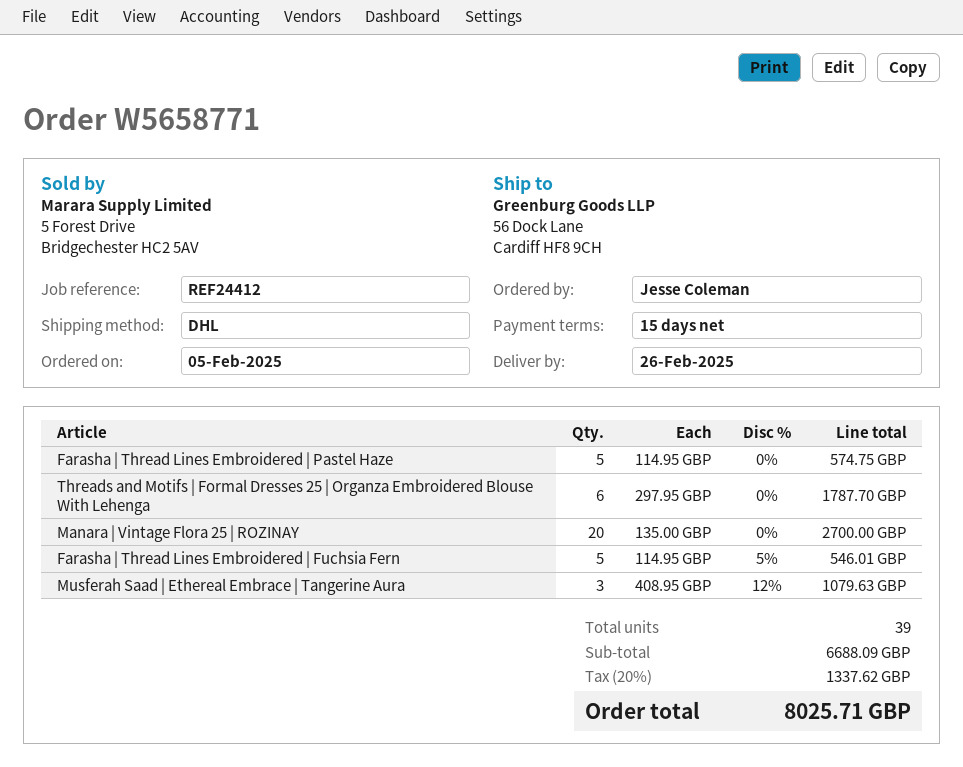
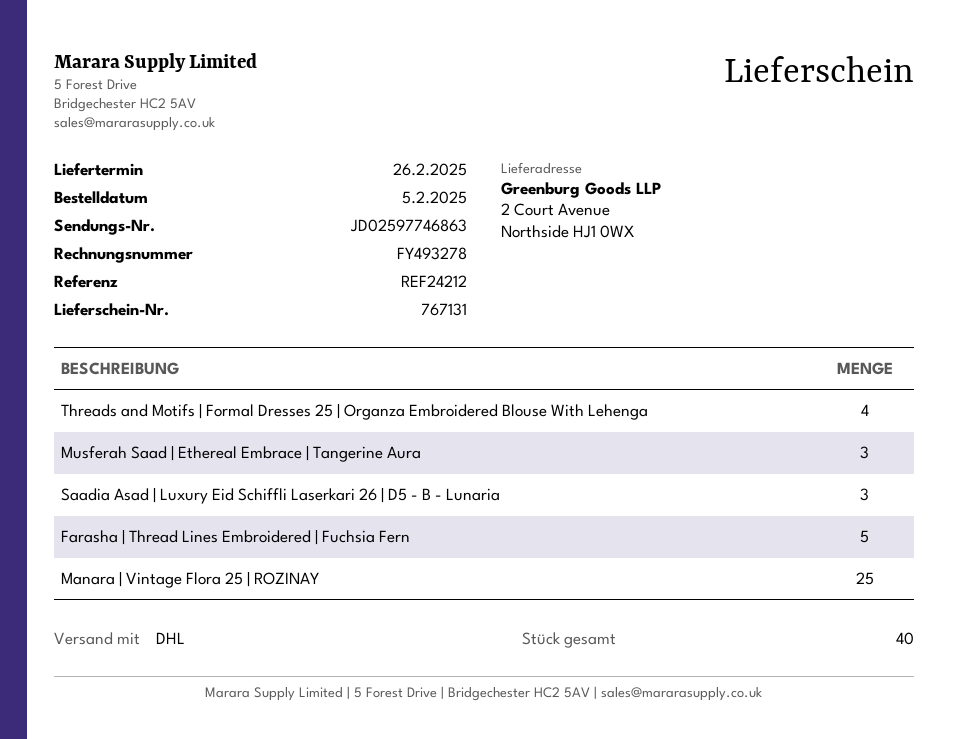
reference: REF24412 -> REF24212
ship to: 56 Dock Lane, Cardiff HF8 9CH -> 2 Court Avenue, Northside HJ1 0WX
Farasha | Thread Lines Embroidered | Pastel Haze: 5 -> none
Threads and Motifs | Formal Dresses 25 | Organza Embroidered Blouse With Lehenga: 6 -> 4
Manara | Vintage Flora 25 | ROZINAY: 20 -> 25
Saadia Asad | Luxury Eid Schiffli Laserkari 26 | D5 - B - Lunaria: none -> 3
total quantity: 39 -> 40

